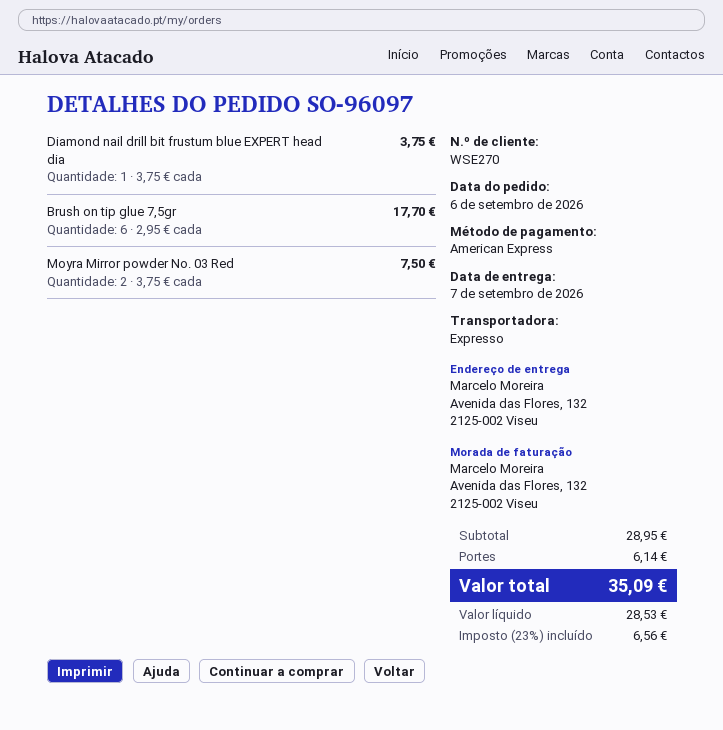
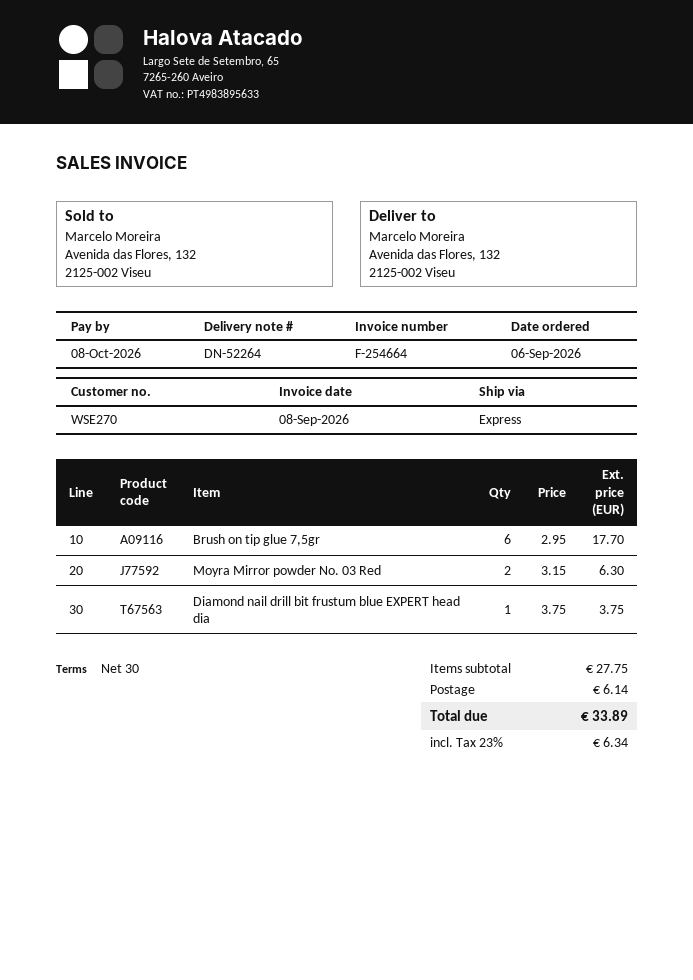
Moyra Mirror powder No. 03 Red: 2 x 3.75 = 7.50 -> 2 x 3.15 = 6.30
subtotal: 28.95 -> 27.75
tax: 23% = 6.56 -> 23% = 6.34
total: 35.09 -> 33.89

